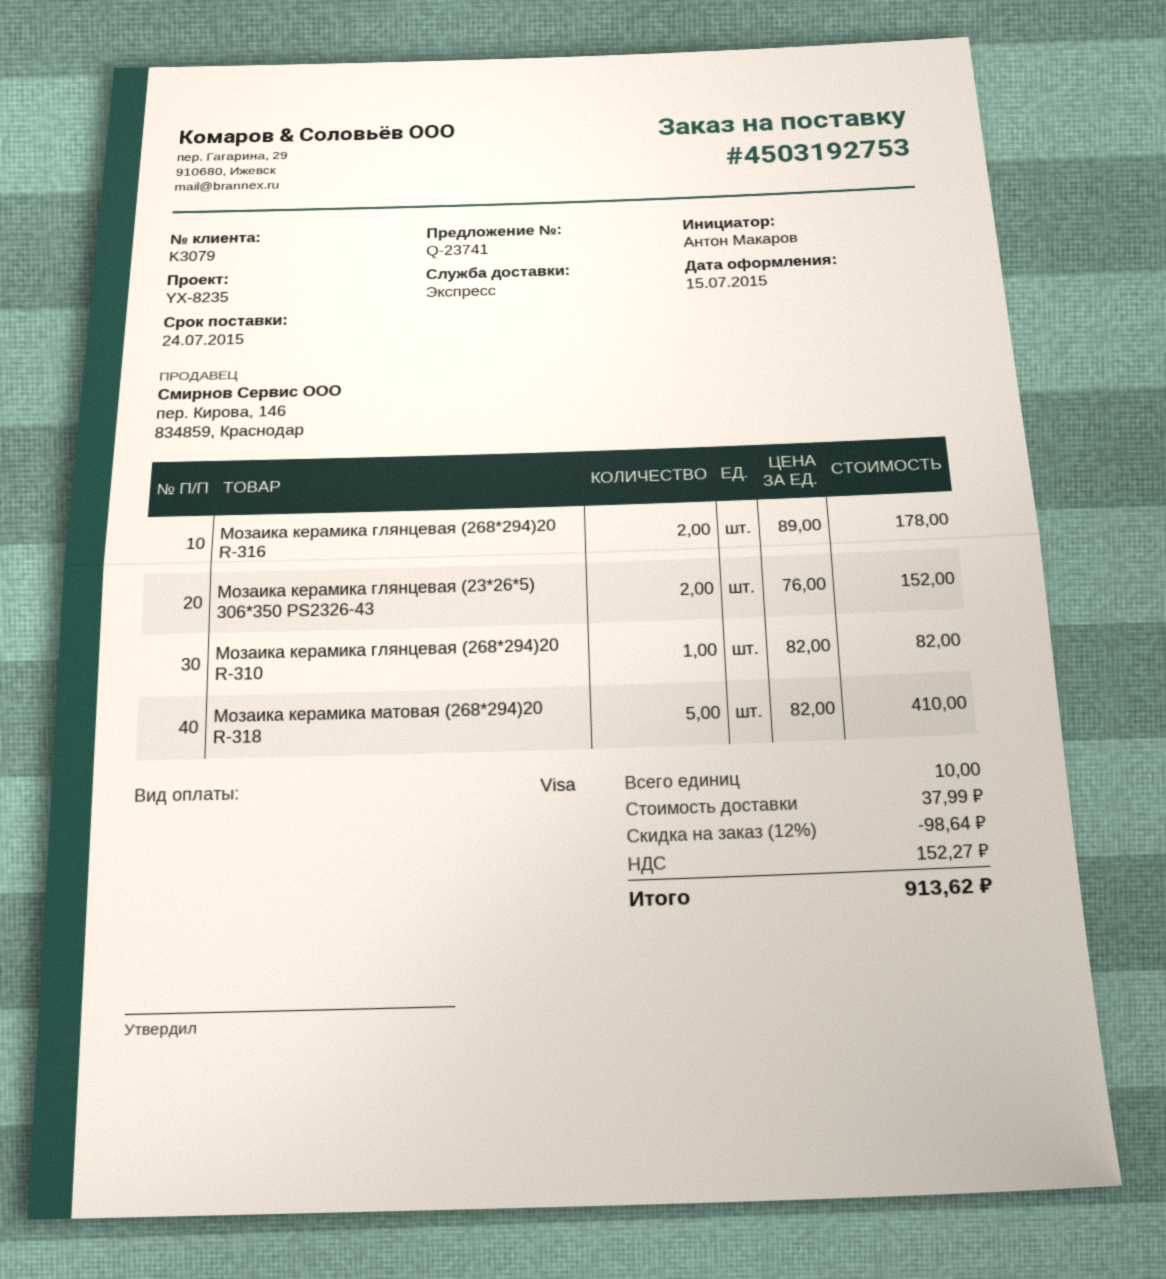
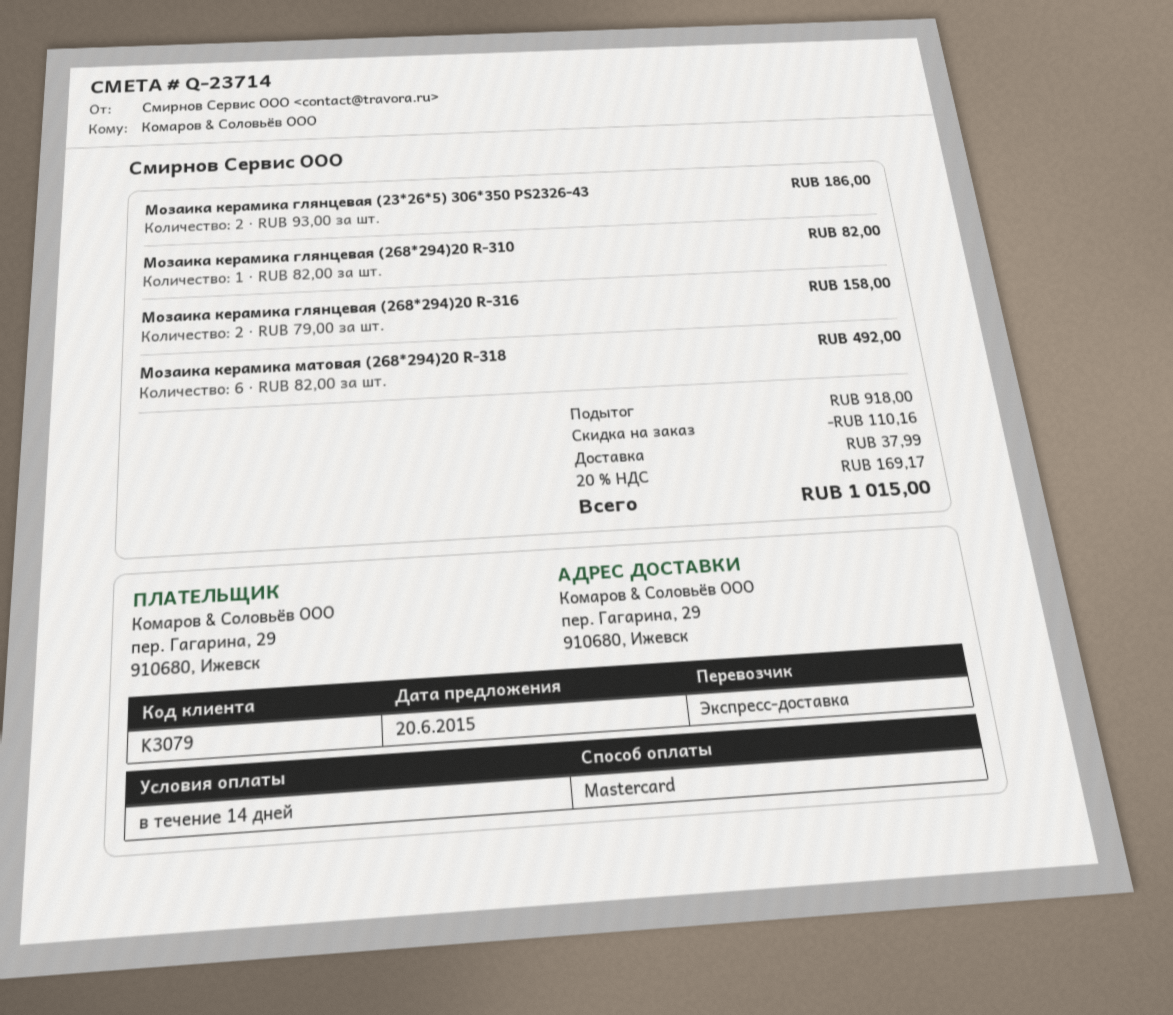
quote number: Q-23741 -> Q-23714
payment method: Visa -> Mastercard
Мозаика керамика глянцевая (268*294)20 R-316: 2 x 89.00 = 178.00 -> 2 x 79.00 = 158.00
Мозаика керамика глянцевая (23*26*5) 306*350 PS2326-43: 2 x 76.00 = 152.00 -> 2 x 93.00 = 186.00
Мозаика керамика матовая (268*294)20 R-318: 5 x 82.00 = 410.00 -> 6 x 82.00 = 492.00
discount: 98.64 -> 110.16
tax: 152.27 -> 169.17
total: 913.62 -> 1015.00

